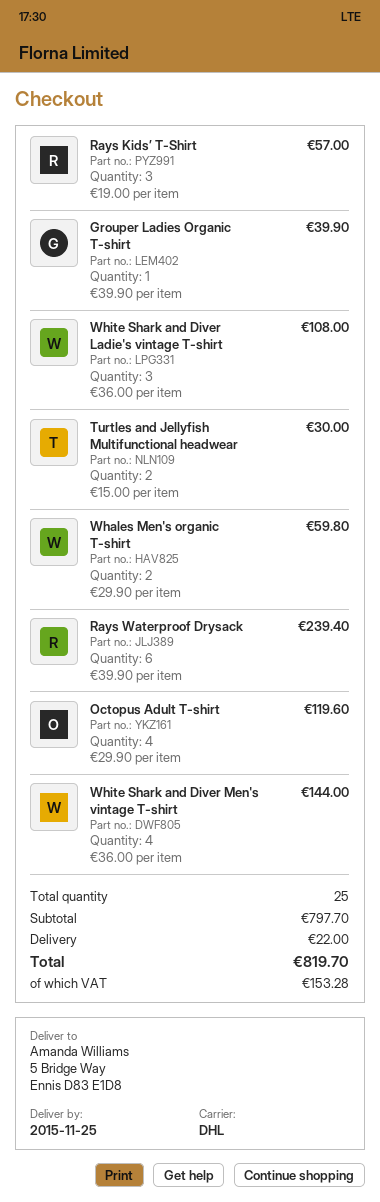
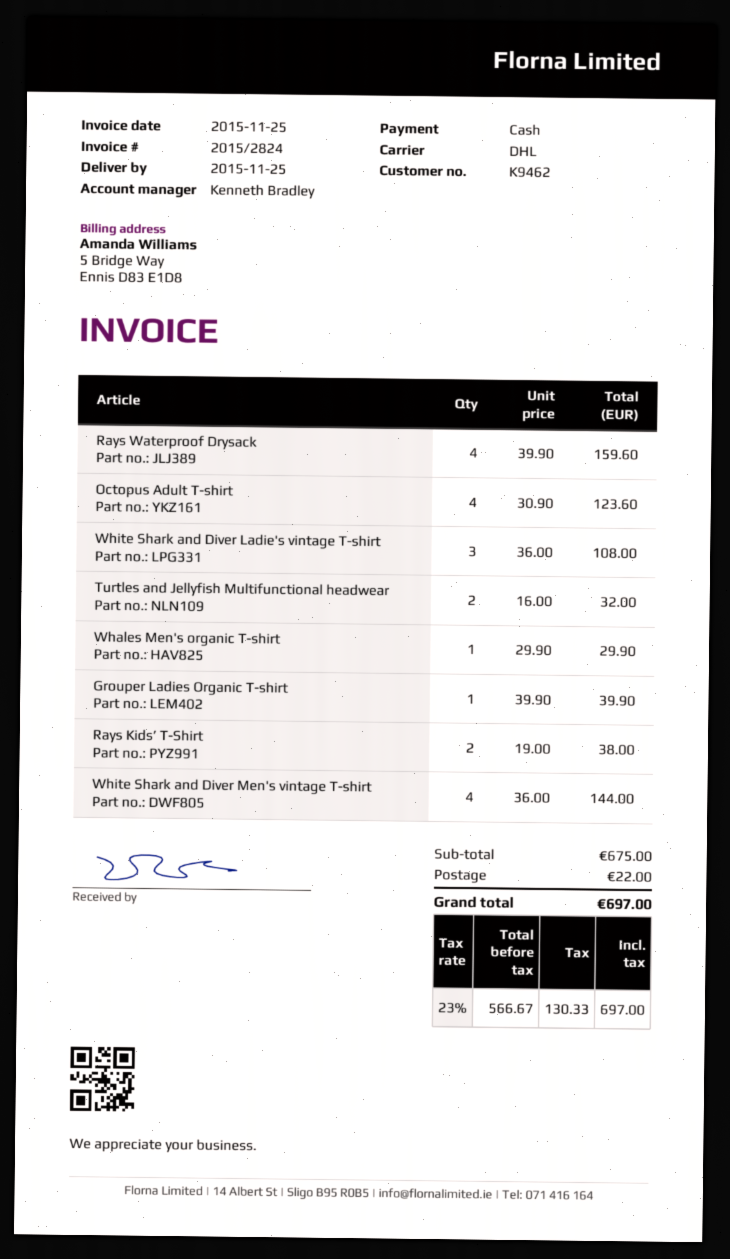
Rays Kids’ T-Shirt: 3 x 19.00 = 57.00 -> 2 x 19.00 = 38.00
Turtles and Jellyfish Multifunctional headwear: 2 x 15.00 = 30.00 -> 2 x 16.00 = 32.00
Whales Men's organic T-shirt: 2 x 29.90 = 59.80 -> 1 x 29.90 = 29.90
Rays Waterproof Drysack: 6 x 39.90 = 239.40 -> 4 x 39.90 = 159.60
Octopus Adult T-shirt: 4 x 29.90 = 119.60 -> 4 x 30.90 = 123.60
subtotal: 797.70 -> 675.00
tax: 153.28 -> 130.33
total: 819.70 -> 697.00

